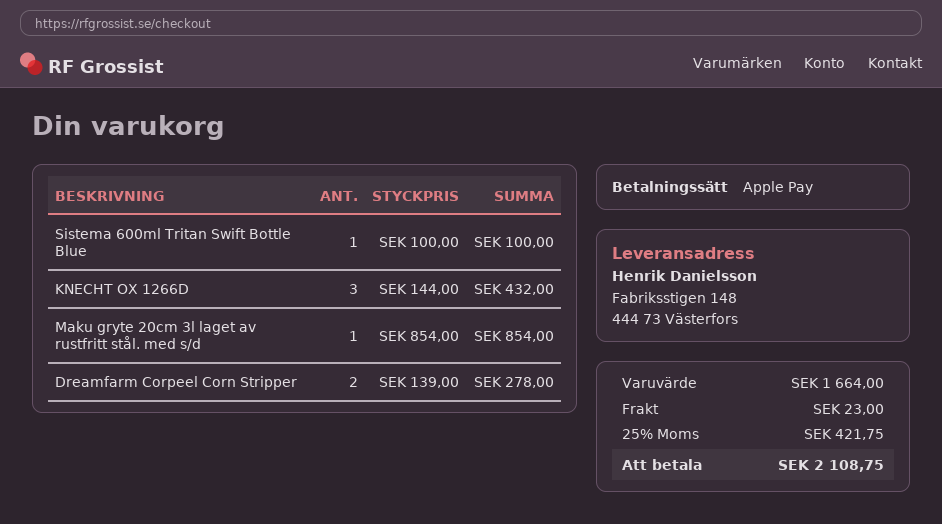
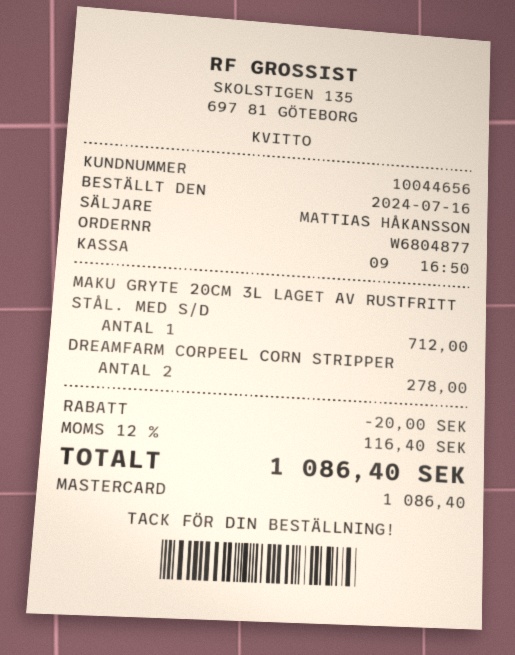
payment method: Apple Pay -> Mastercard
Sistema 600ml Tritan Swift Bottle Blue: 1 for 100.00 -> none
KNECHT OX 1266D: 3 for 432.00 -> none
Maku gryte 20cm 3l laget av rustfritt stål. med s/d: 1 for 854.00 -> 1 for 712.00
discount: none -> 20.00
shipping: 23.00 -> none
tax: 25% = 421.75 -> 12% = 116.40
total: 2108.75 -> 1086.40

